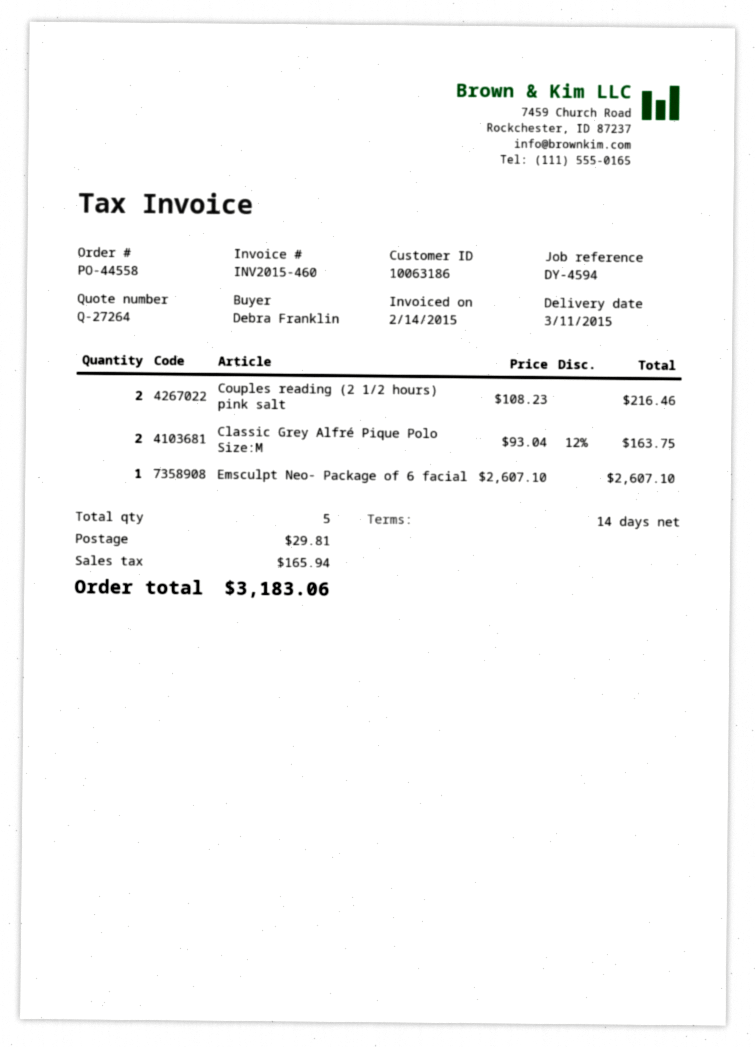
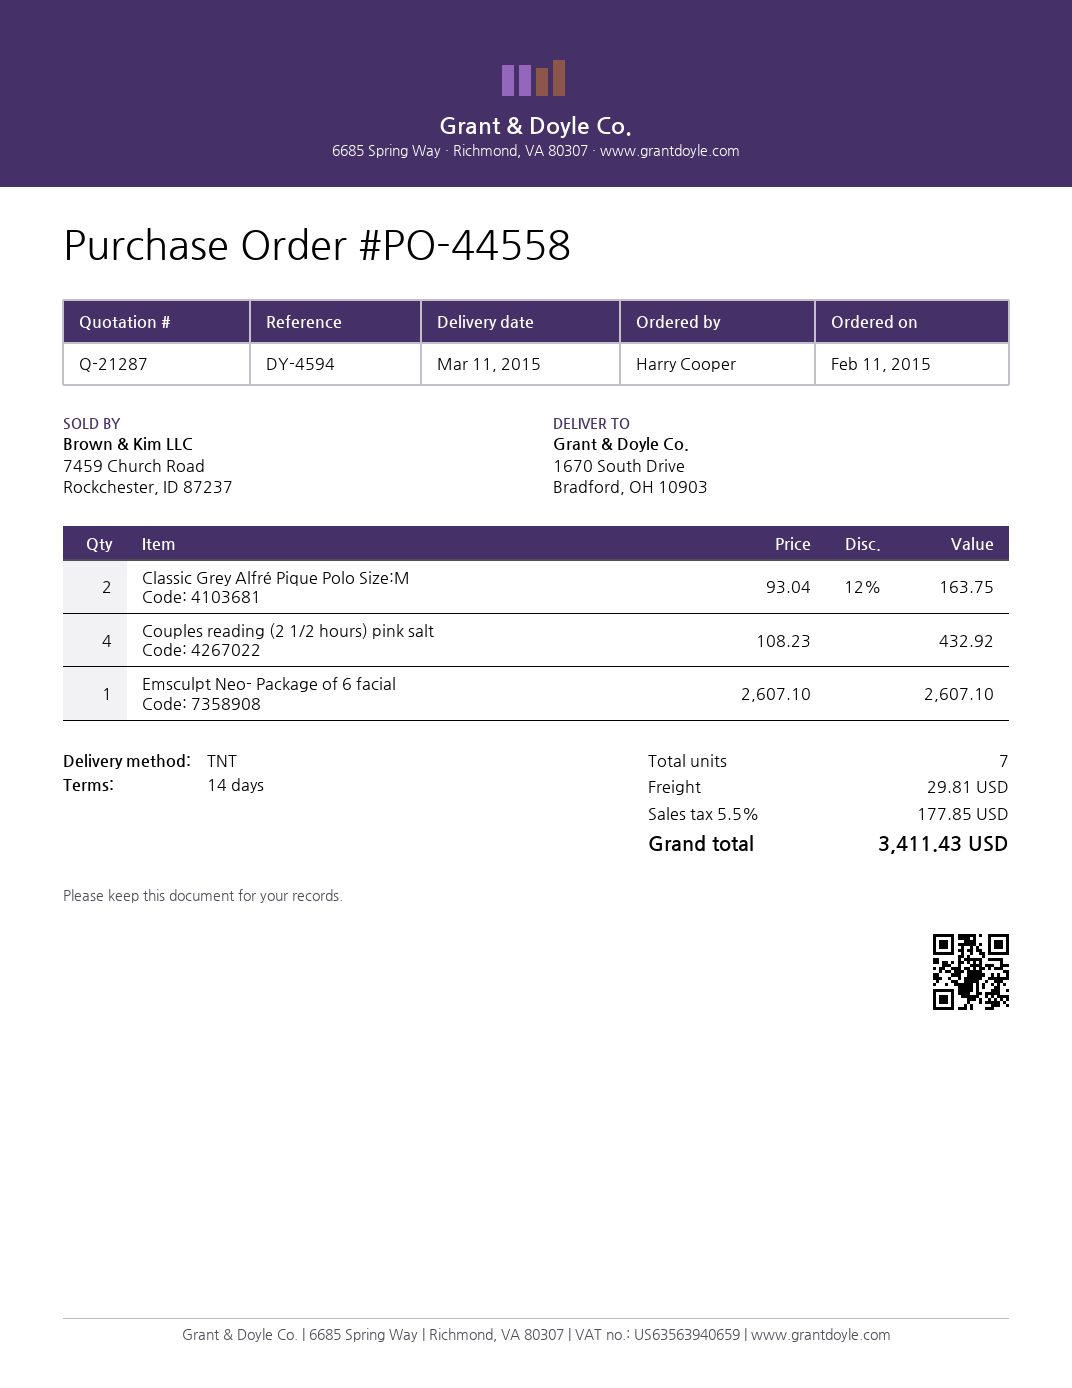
quote number: Q-27264 -> Q-21287
ordered by: Debra Franklin -> Harry Cooper
Couples reading (2 1/2 hours) pink salt: 2 x 108.23 = 216.46 -> 4 x 108.23 = 432.92
total quantity: 5 -> 7
tax: 165.94 -> 177.85
total: 3183.06 -> 3411.43

